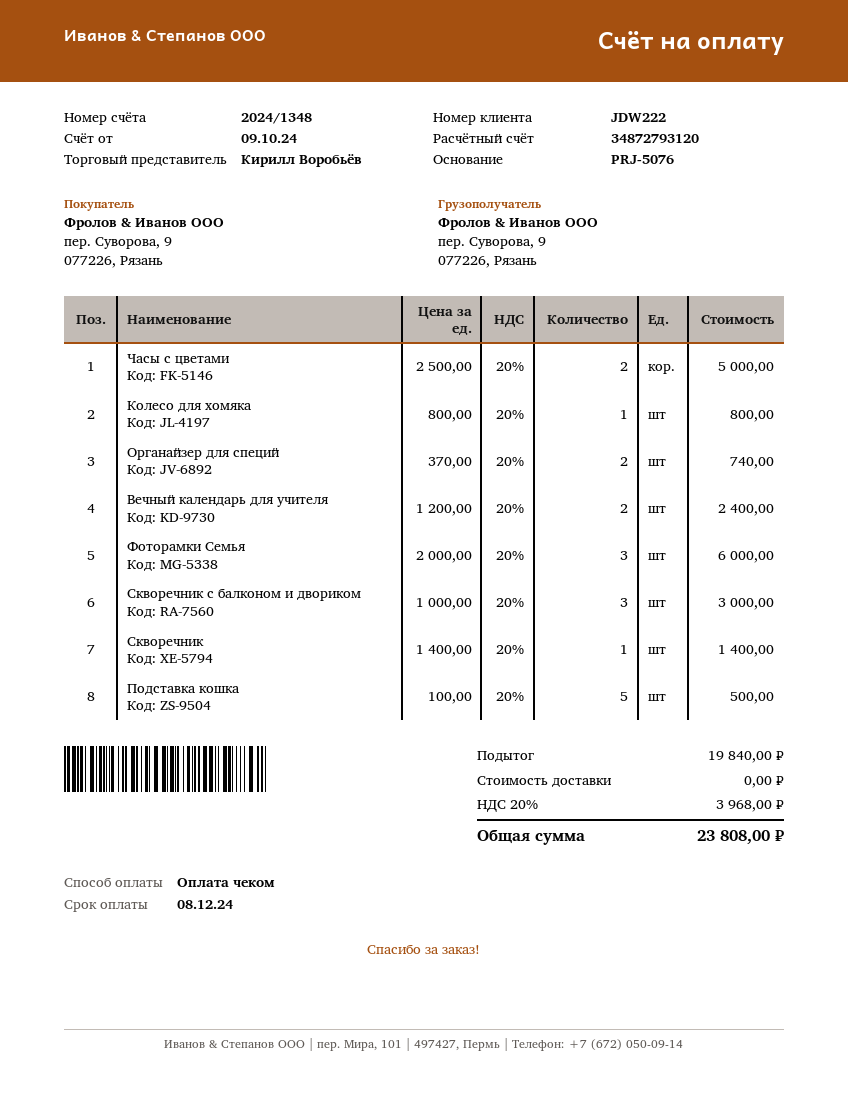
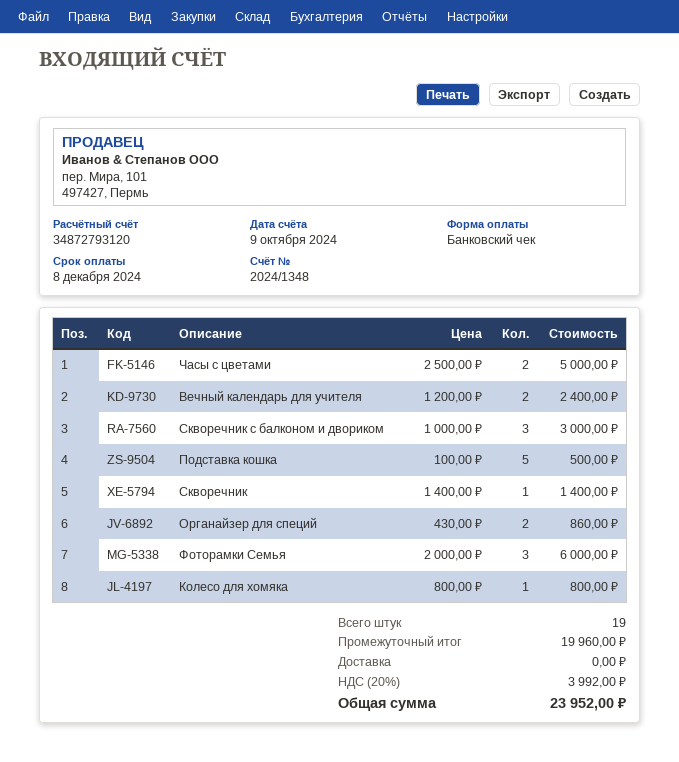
Органайзер для специй: 2 x 370.00 = 740.00 -> 2 x 430.00 = 860.00
subtotal: 19840.00 -> 19960.00
tax: 20% = 3968.00 -> 20% = 3992.00
total: 23808.00 -> 23952.00

